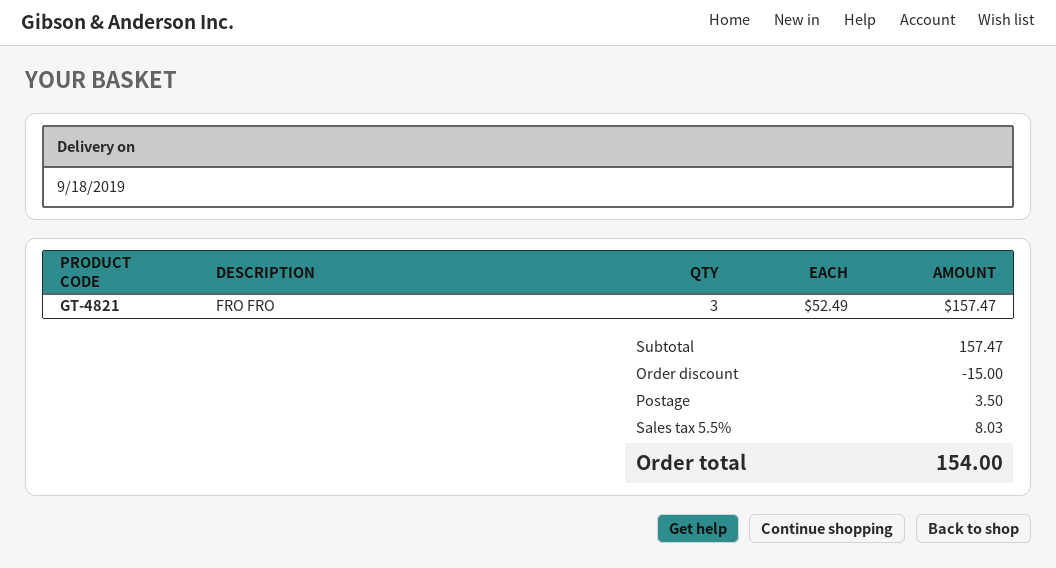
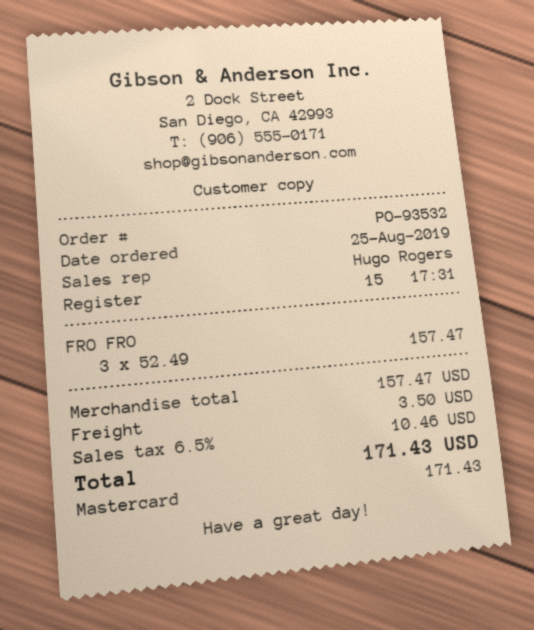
discount: 15.00 -> none
tax: 5.5% = 8.03 -> 6.5% = 10.46
total: 154.00 -> 171.43

